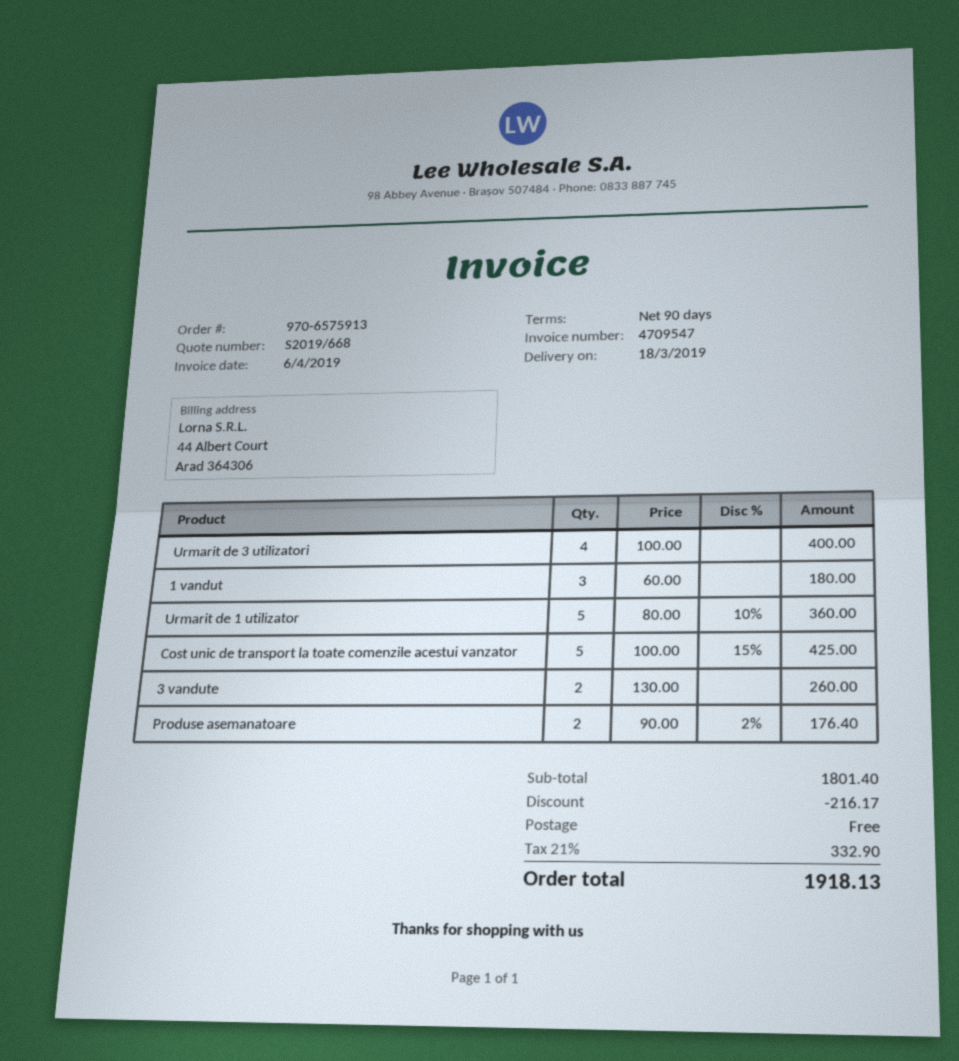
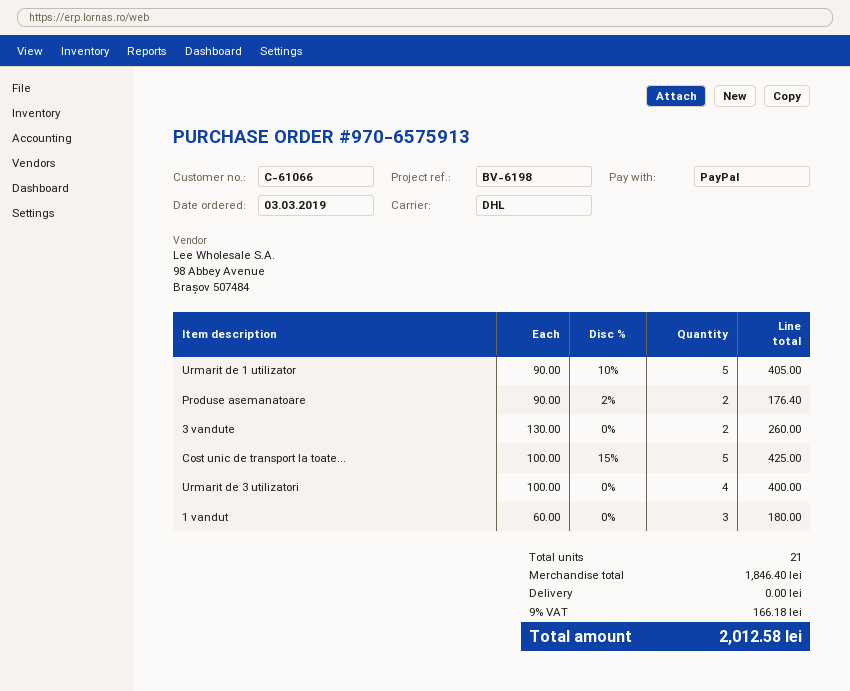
Urmarit de 1 utilizator: 5 x 80.00 - 10% = 360.00 -> 5 x 90.00 - 10% = 405.00
subtotal: 1801.40 -> 1846.40
discount: 216.17 -> none
tax: 21% = 332.90 -> 9% = 166.18
total: 1918.13 -> 2012.58

